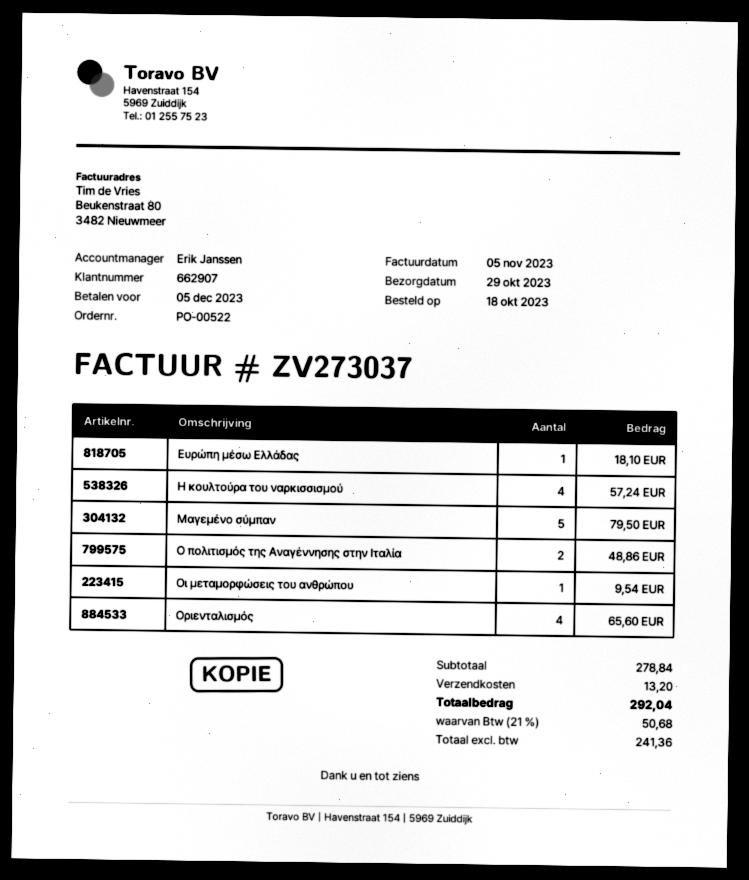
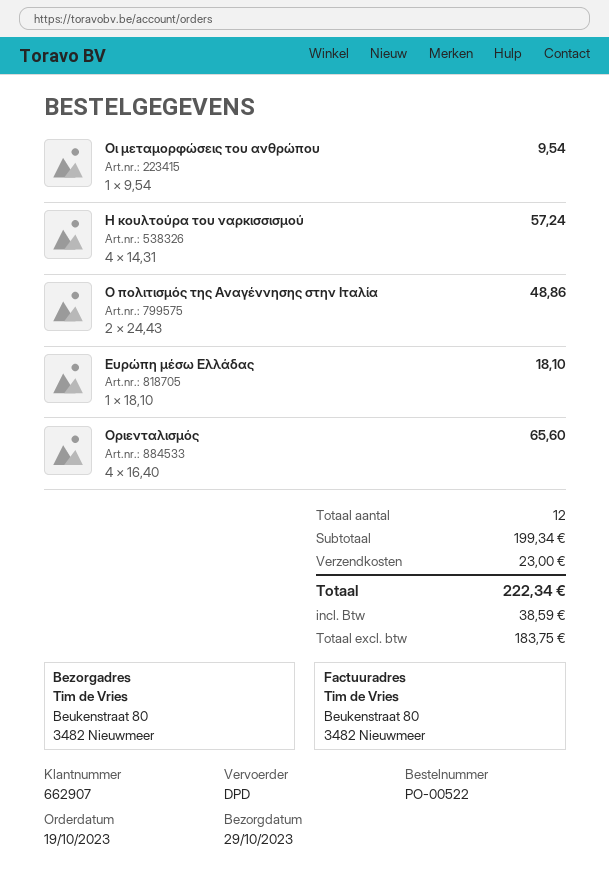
order date: 2023-10-18 -> 2023-10-19
Μαγεμένο σύμπαν: 5 for 79.50 -> none
subtotal: 278.84 -> 199.34
shipping: 13.20 -> 23.00
net: 241.36 -> 183.75
tax: 50.68 -> 38.59
total: 292.04 -> 222.34

